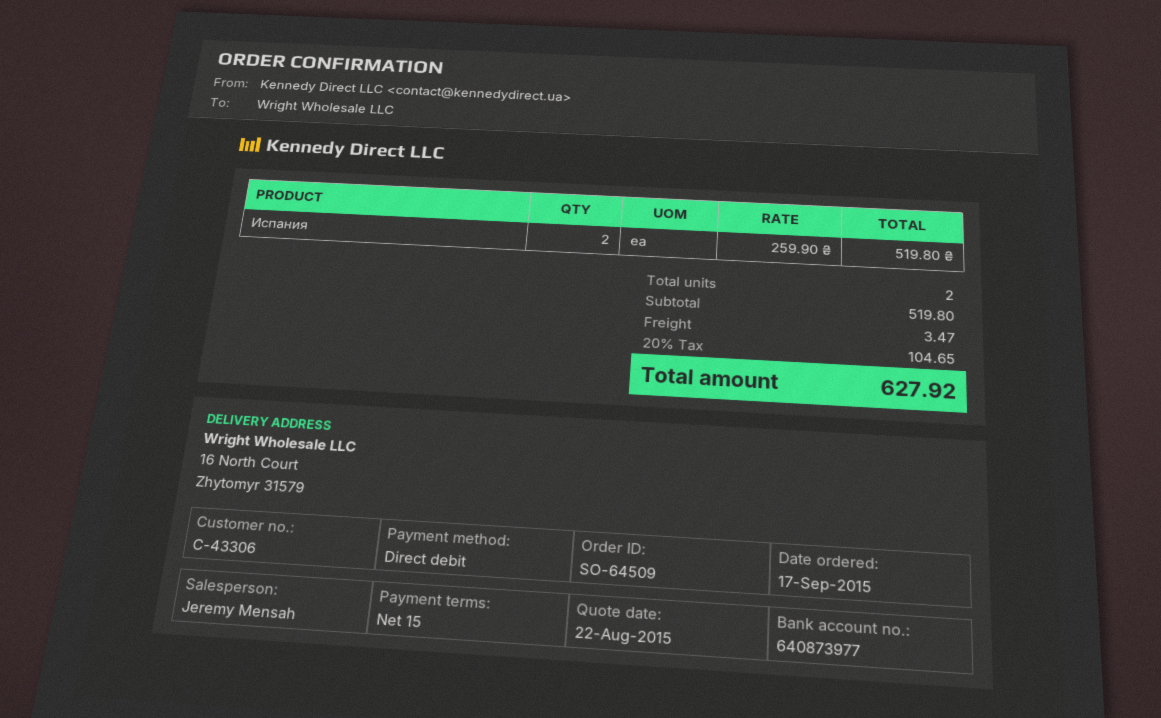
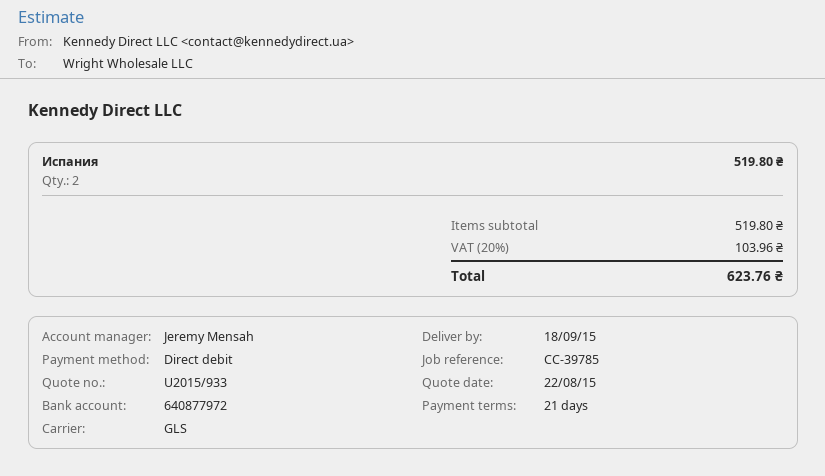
payment terms: 15 days -> 21 days
bank account: 640873977 -> 640877972
shipping: 3.47 -> none
tax: 20% = 104.65 -> 20% = 103.96
total: 627.92 -> 623.76

